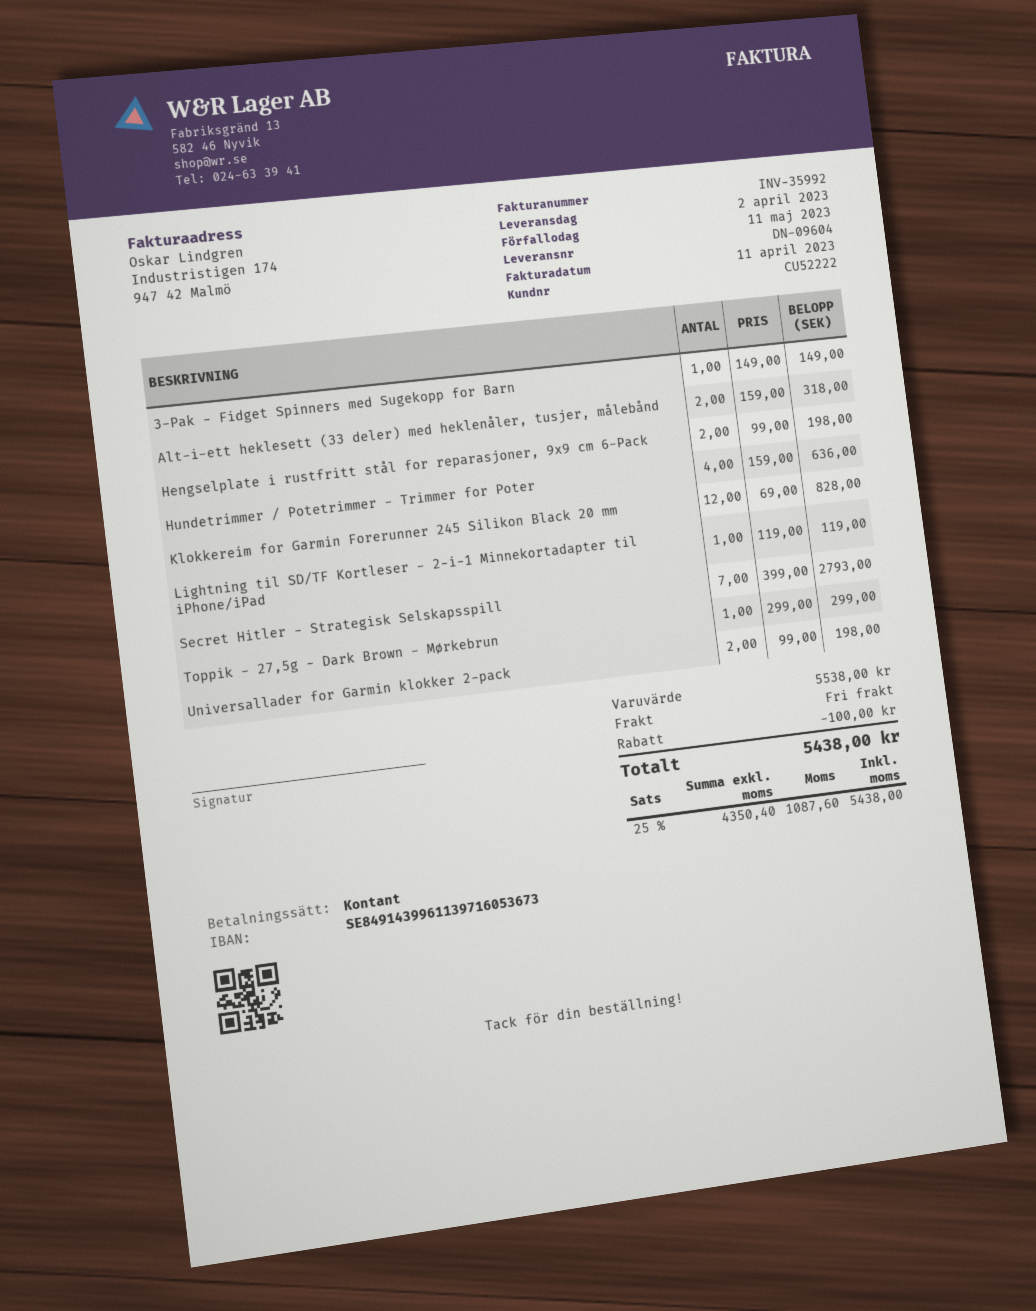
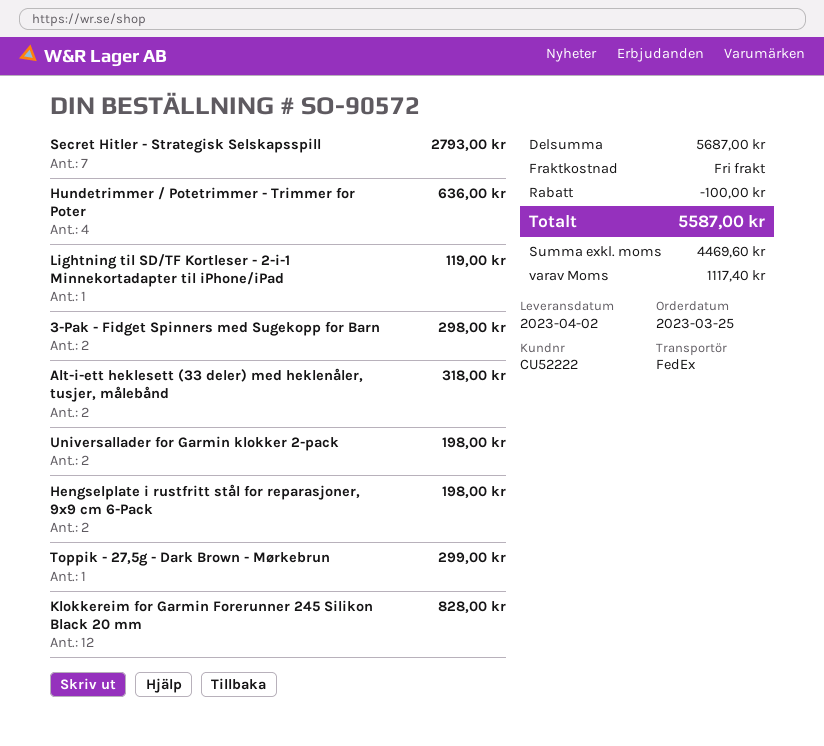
3-Pak - Fidget Spinners med Sugekopp for Barn: 1 for 149.00 -> 2 for 298.00
subtotal: 5538.00 -> 5687.00
net: 4350.40 -> 4469.60
tax: 1087.60 -> 1117.40
total: 5438.00 -> 5587.00

